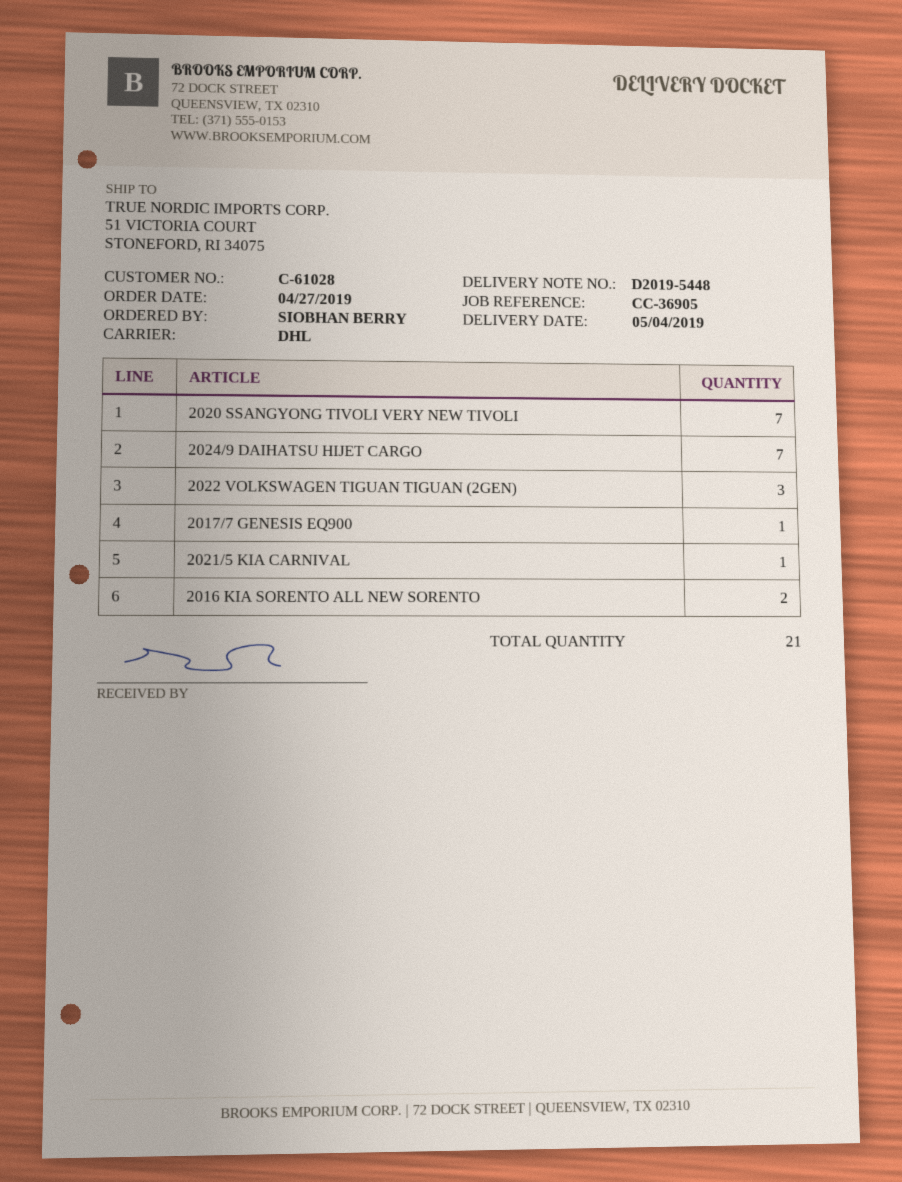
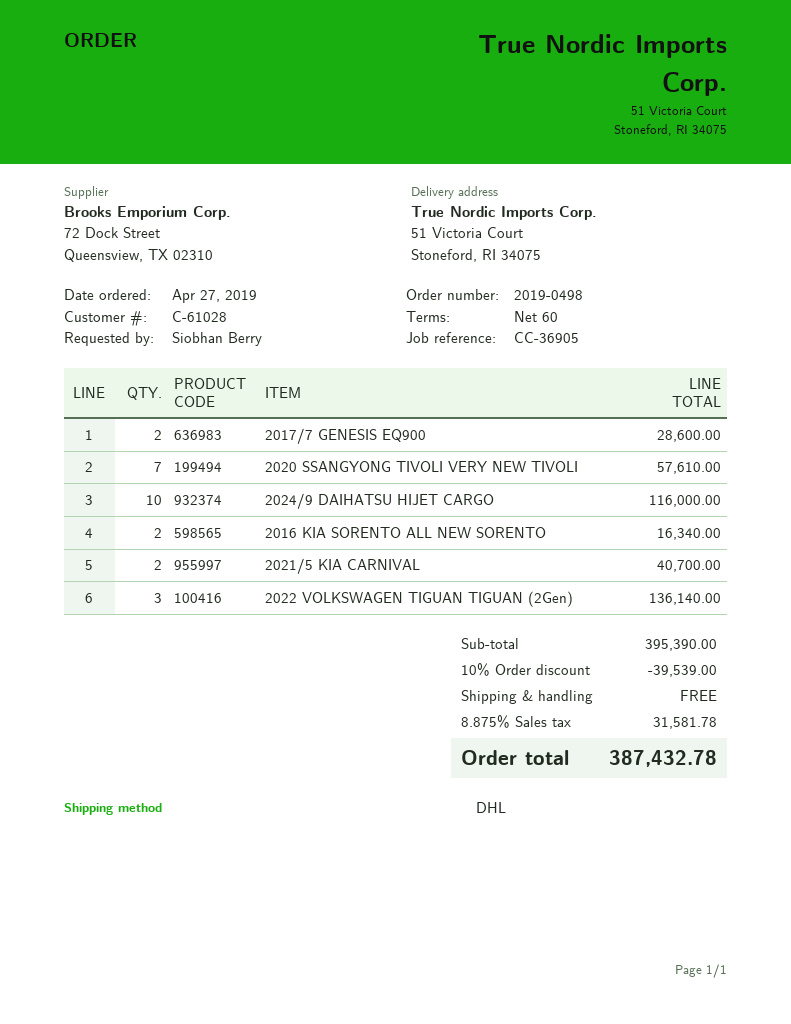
2024/9 DAIHATSU HIJET CARGO: 7 -> 10
2017/7 GENESIS EQ900: 1 -> 2
2021/5 KIA CARNIVAL: 1 -> 2

